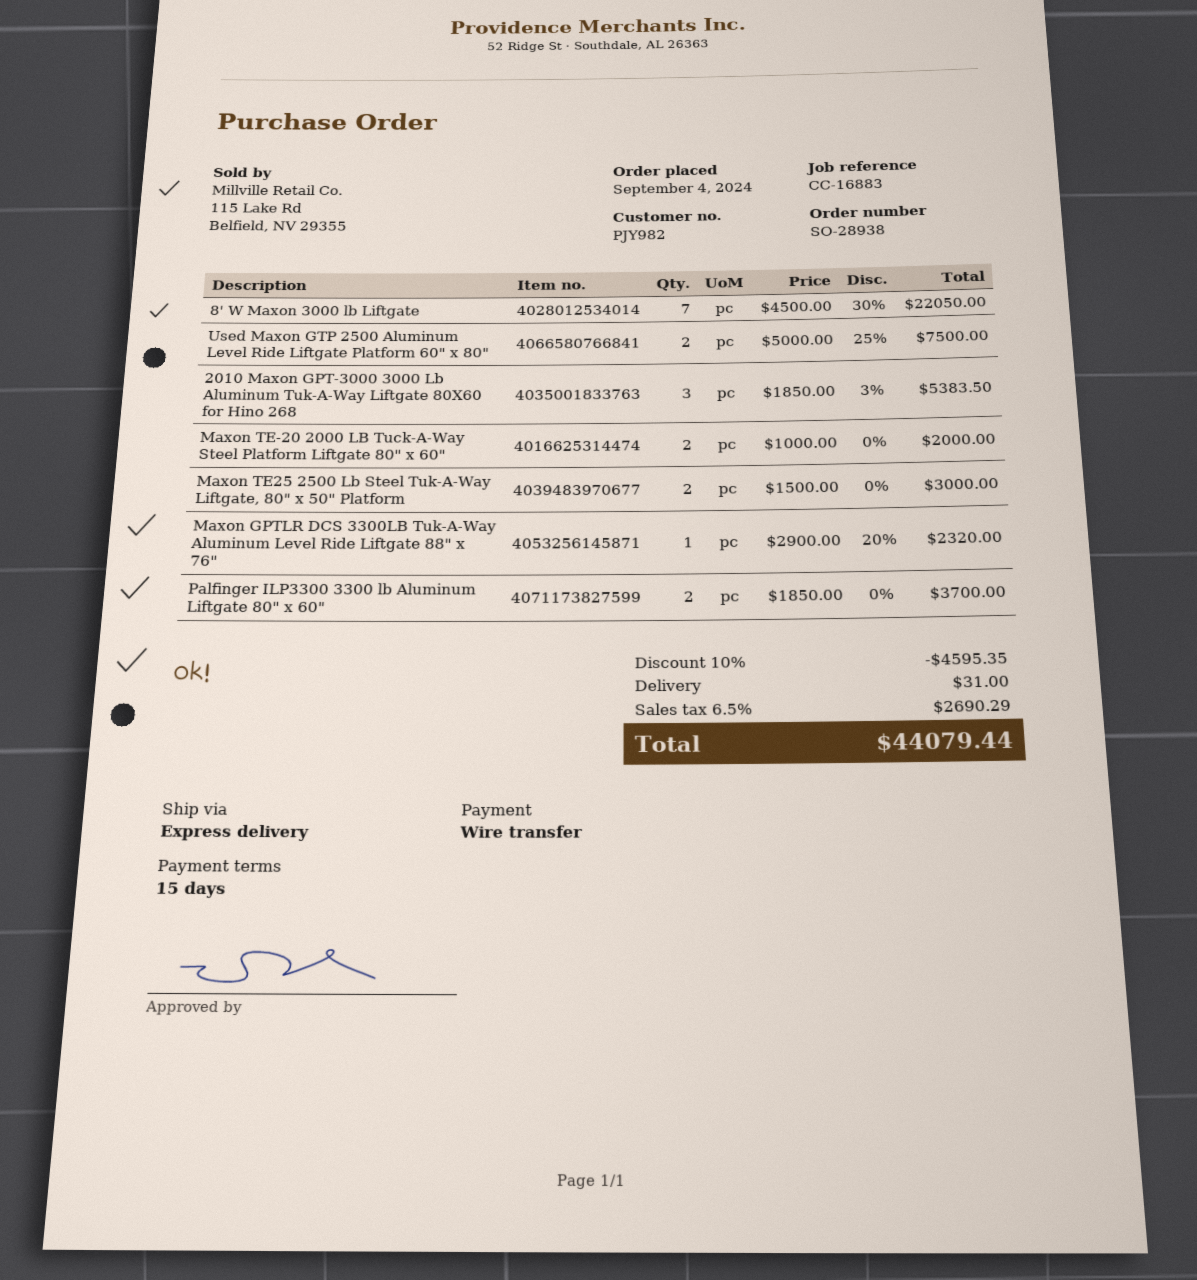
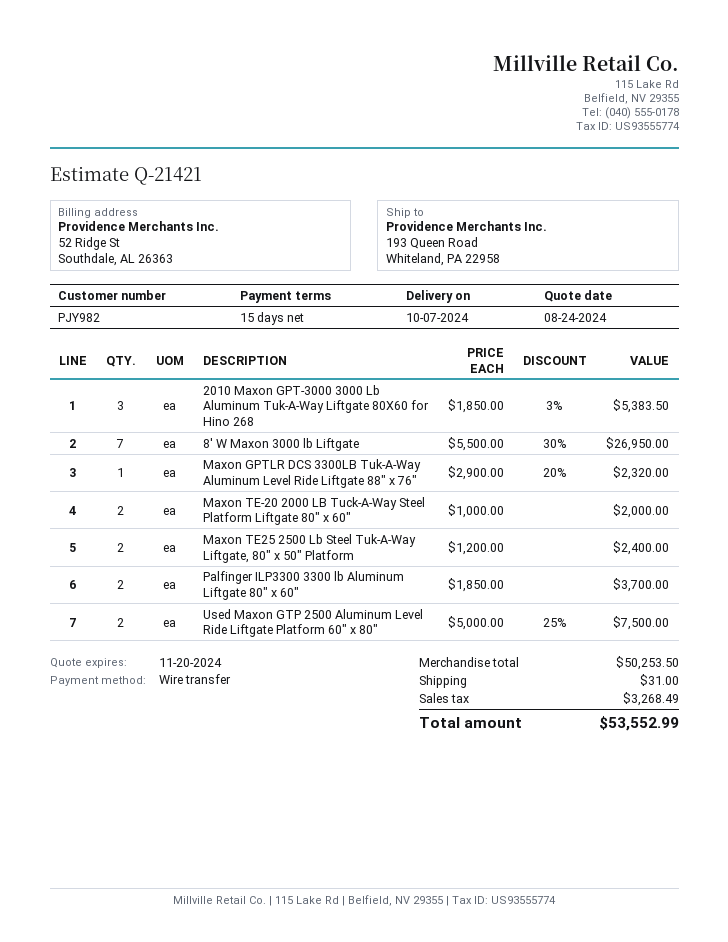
8' W Maxon 3000 lb Liftgate: 7 x 4500.00 - 30% = 22050.00 -> 7 x 5500.00 - 30% = 26950.00
Maxon TE25 2500 Lb Steel Tuk-A-Way Liftgate, 80" x 50" Platform: 2 x 1500.00 = 3000.00 -> 2 x 1200.00 = 2400.00
discount: 10% = 4595.35 -> none
tax: 2690.29 -> 3268.49
total: 44079.44 -> 53552.99

